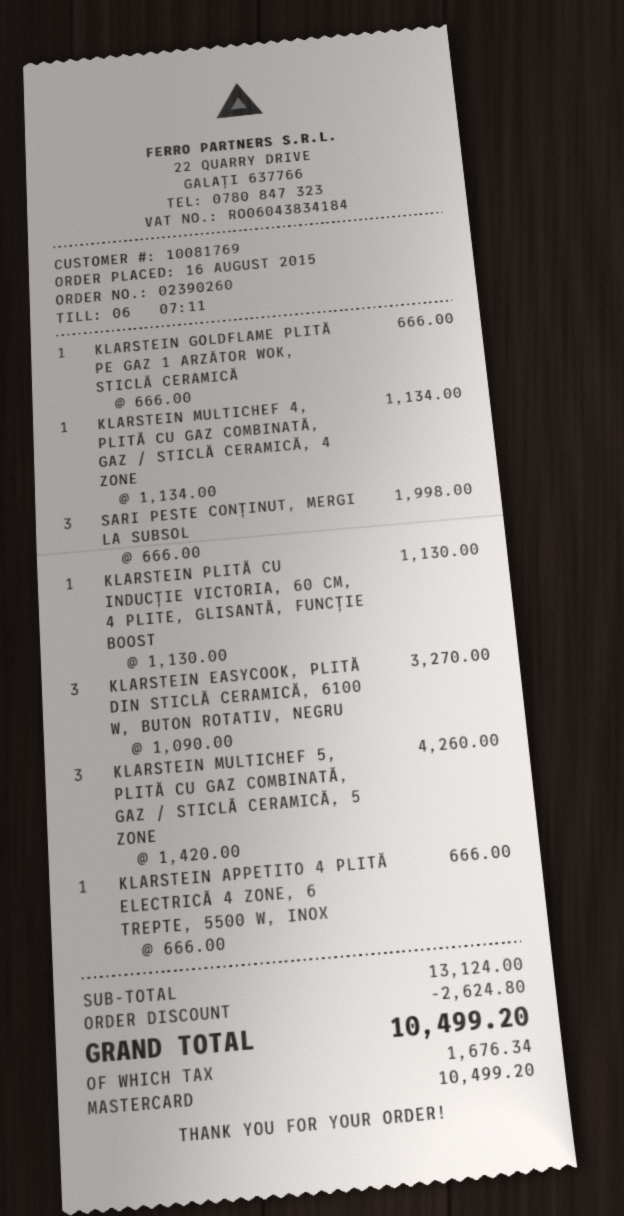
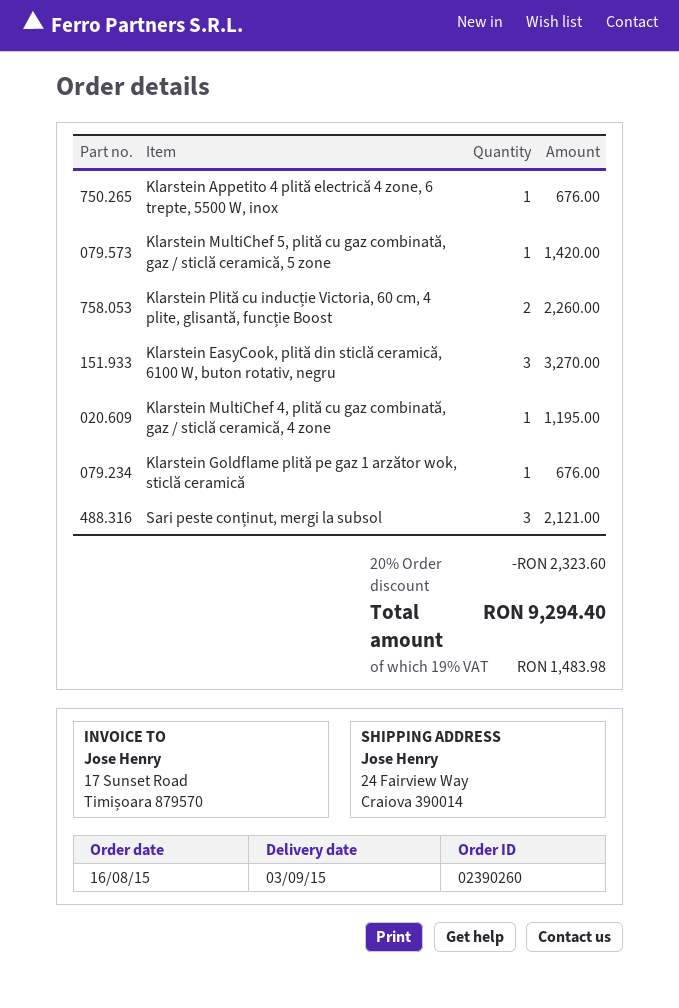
KLARSTEIN GOLDFLAME PLITĂ PE GAZ 1 ARZĂTOR WOK, STICLĂ CERAMICĂ: 1 for 666.00 -> 1 for 676.00
KLARSTEIN MULTICHEF 4, PLITĂ CU GAZ COMBINATĂ, GAZ / STICLĂ CERAMICĂ, 4 ZONE: 1 for 1134.00 -> 1 for 1195.00
SARI PESTE CONȚINUT, MERGI LA SUBSOL: 3 for 1998.00 -> 3 for 2121.00
KLARSTEIN PLITĂ CU INDUCȚIE VICTORIA, 60 CM, 4 PLITE, GLISANTĂ, FUNCȚIE BOOST: 1 for 1130.00 -> 2 for 2260.00
KLARSTEIN MULTICHEF 5, PLITĂ CU GAZ COMBINATĂ, GAZ / STICLĂ CERAMICĂ, 5 ZONE: 3 for 4260.00 -> 1 for 1420.00
KLARSTEIN APPETITO 4 PLITĂ ELECTRICĂ 4 ZONE, 6 TREPTE, 5500 W, INOX: 1 for 666.00 -> 1 for 676.00
discount: 2624.80 -> 2323.60
tax: 1676.34 -> 1483.98
total: 10499.20 -> 9294.40

